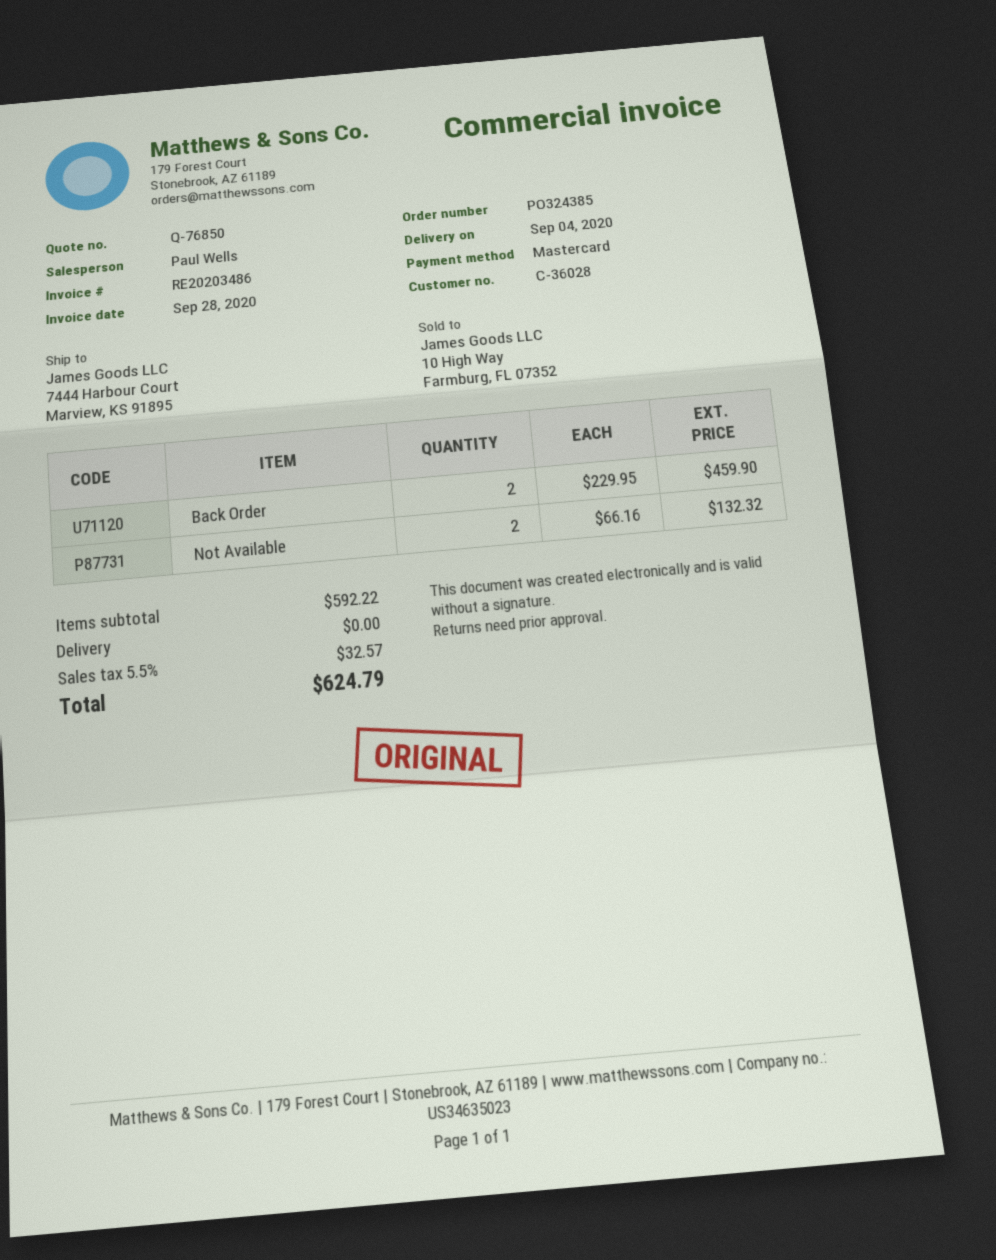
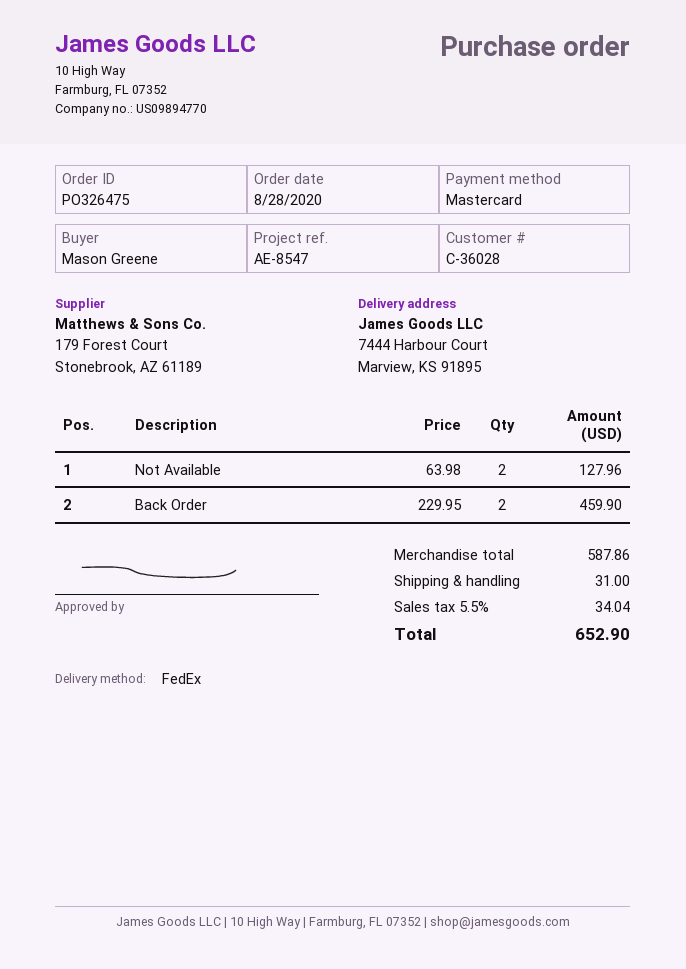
order number: PO324385 -> PO326475
Not Available: 2 x 66.16 = 132.32 -> 2 x 63.98 = 127.96
subtotal: 592.22 -> 587.86
shipping: 0.00 -> 31.00
tax: 5.5% = 32.57 -> 5.5% = 34.04
total: 624.79 -> 652.90

